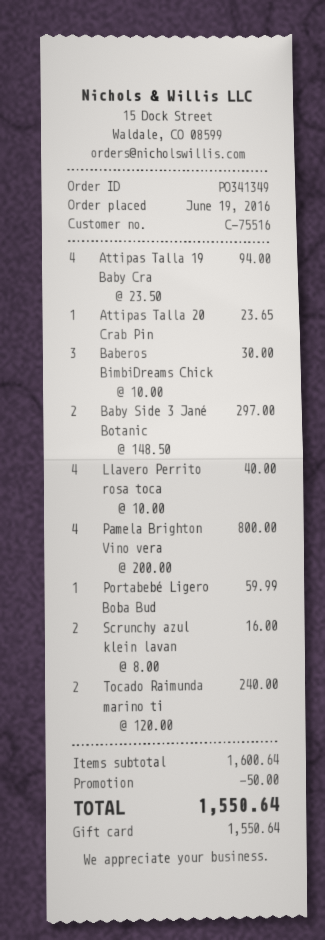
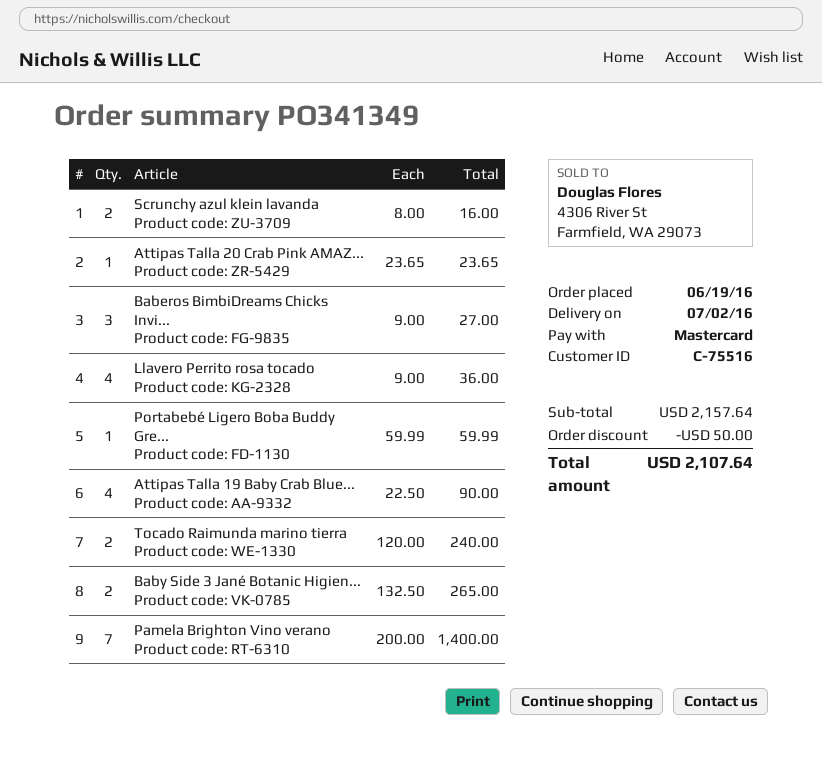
payment method: gift card -> Mastercard
Attipas Talla 19 Baby Cra: 4 x 23.50 = 94.00 -> 4 x 22.50 = 90.00
Baberos BimbiDreams Chick: 3 x 10.00 = 30.00 -> 3 x 9.00 = 27.00
Baby Side 3 Jané Botanic: 2 x 148.50 = 297.00 -> 2 x 132.50 = 265.00
Llavero Perrito rosa toca: 4 x 10.00 = 40.00 -> 4 x 9.00 = 36.00
Pamela Brighton Vino vera: 4 x 200.00 = 800.00 -> 7 x 200.00 = 1400.00
subtotal: 1600.64 -> 2157.64
total: 1550.64 -> 2107.64

